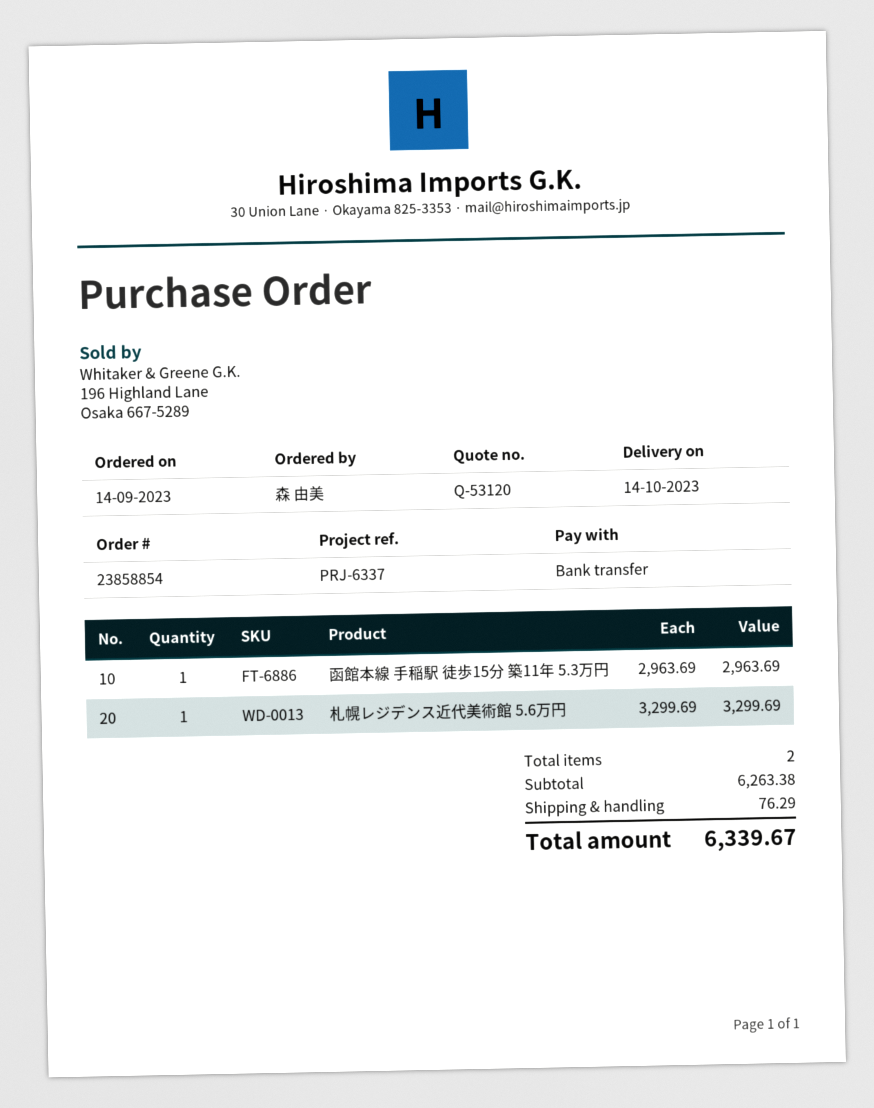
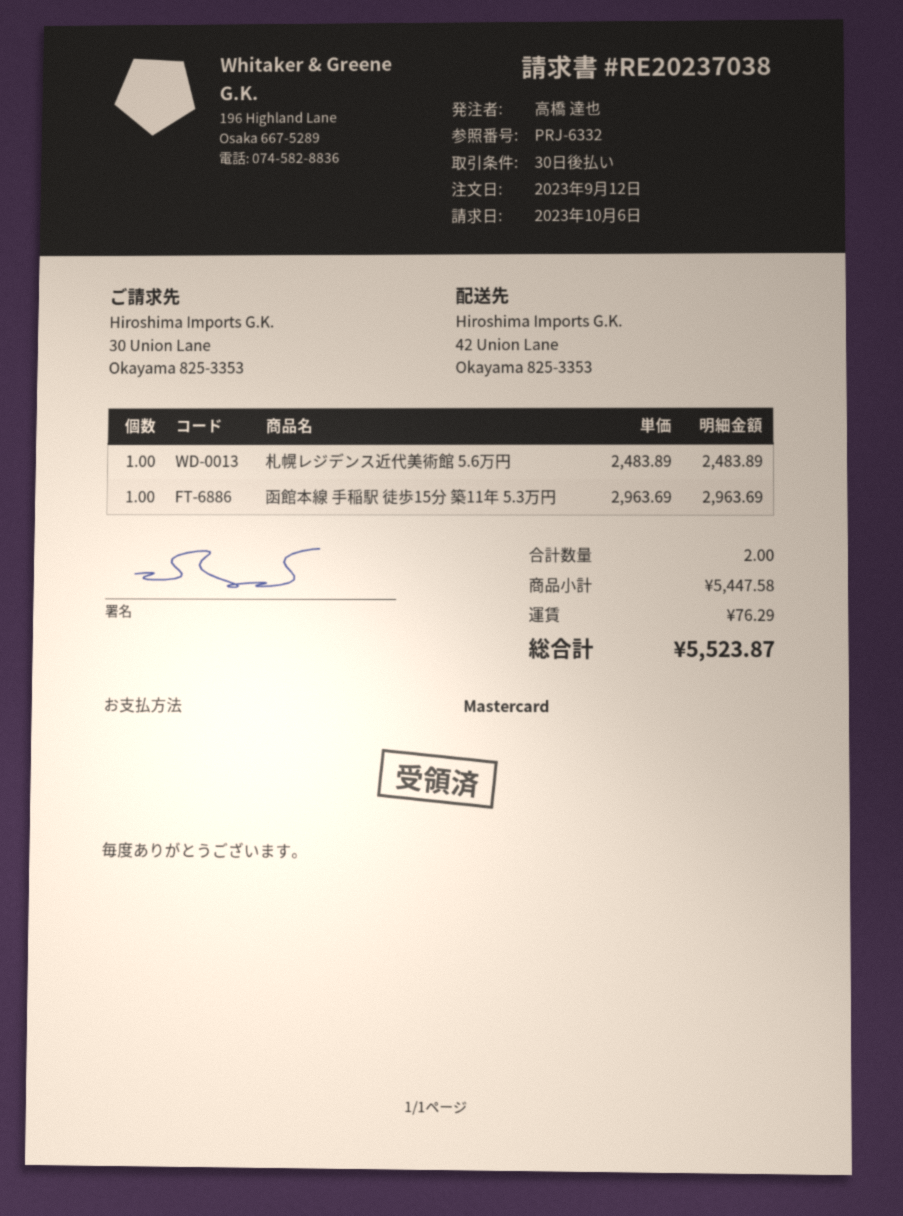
order date: 2023-09-14 -> 2023-09-12
reference: PRJ-6337 -> PRJ-6332
ordered by: 森 由美 -> 高橋 達也
payment method: bank transfer -> Mastercard
札幌レジデンス近代美術館 5.6万円: 1 x 3299.69 = 3299.69 -> 1 x 2483.89 = 2483.89
subtotal: 6263.38 -> 5447.58
total: 6339.67 -> 5523.87

